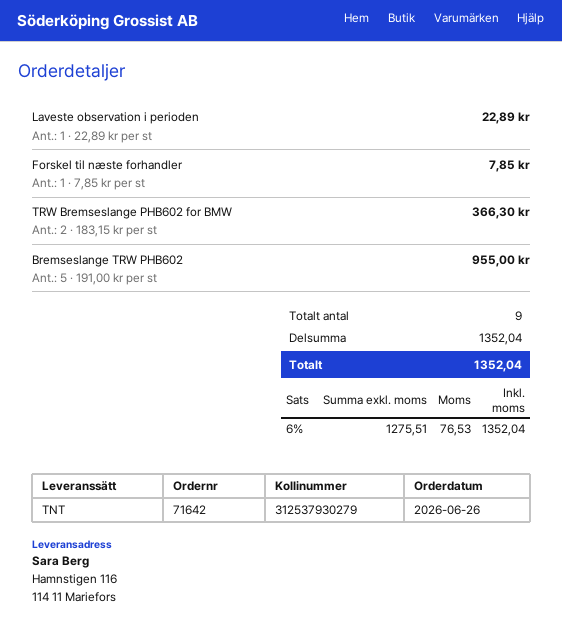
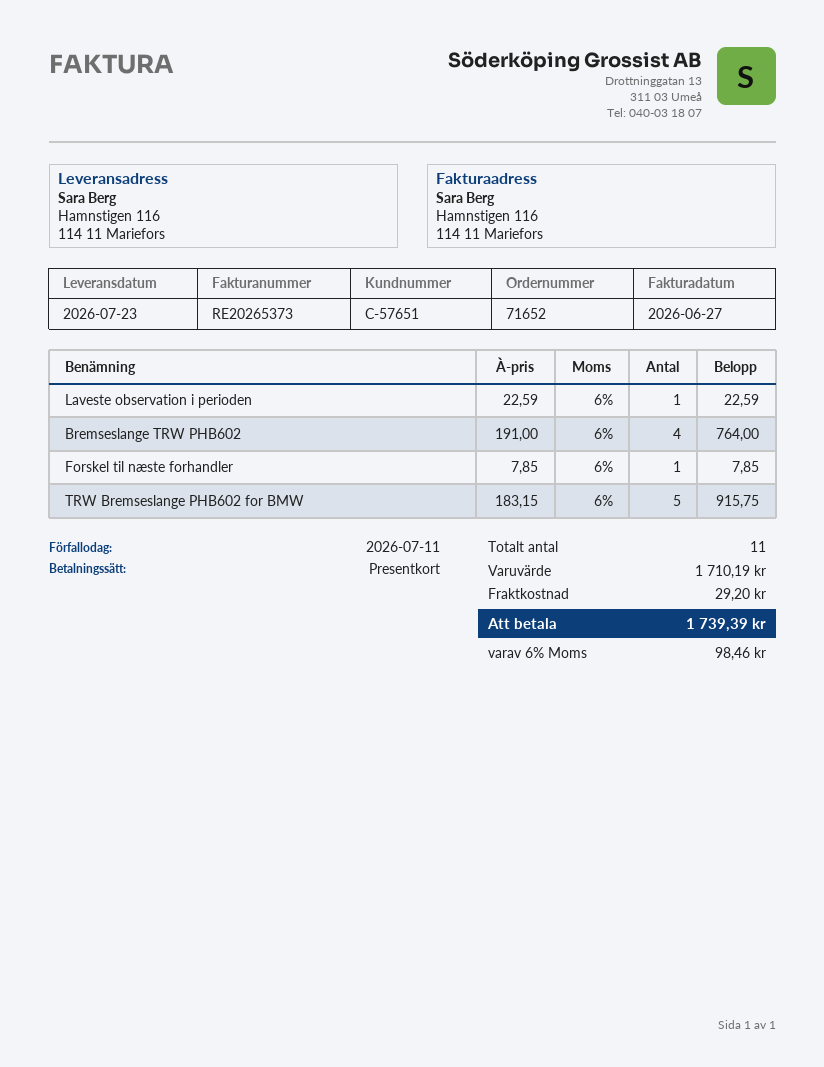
order number: 71642 -> 71652
Laveste observation i perioden: 1 x 22.89 = 22.89 -> 1 x 22.59 = 22.59
TRW Bremseslange PHB602 for BMW: 2 x 183.15 = 366.30 -> 5 x 183.15 = 915.75
Bremseslange TRW PHB602: 5 x 191.00 = 955.00 -> 4 x 191.00 = 764.00
total quantity: 9 -> 11
subtotal: 1352.04 -> 1710.19
shipping: none -> 29.20
tax: 6% = 76.53 -> 6% = 98.46
total: 1352.04 -> 1739.39

